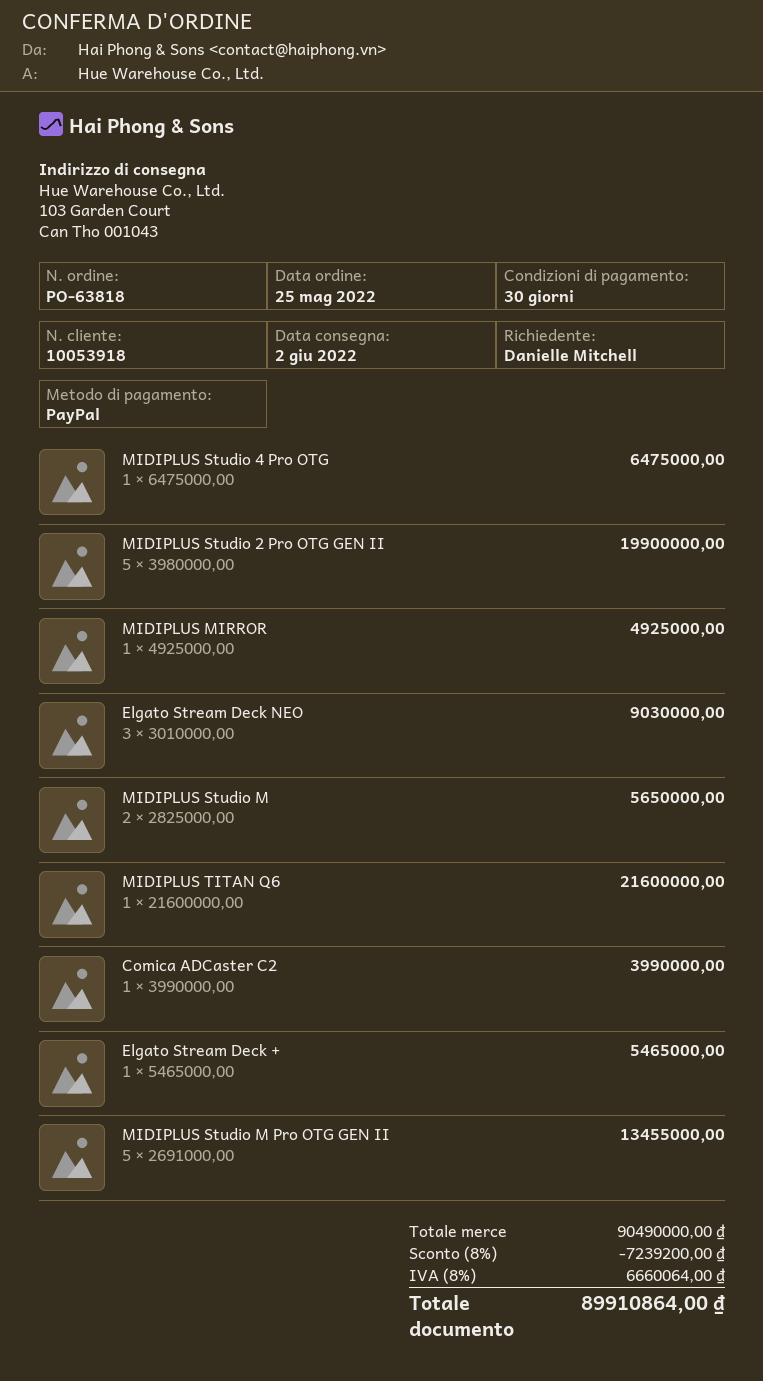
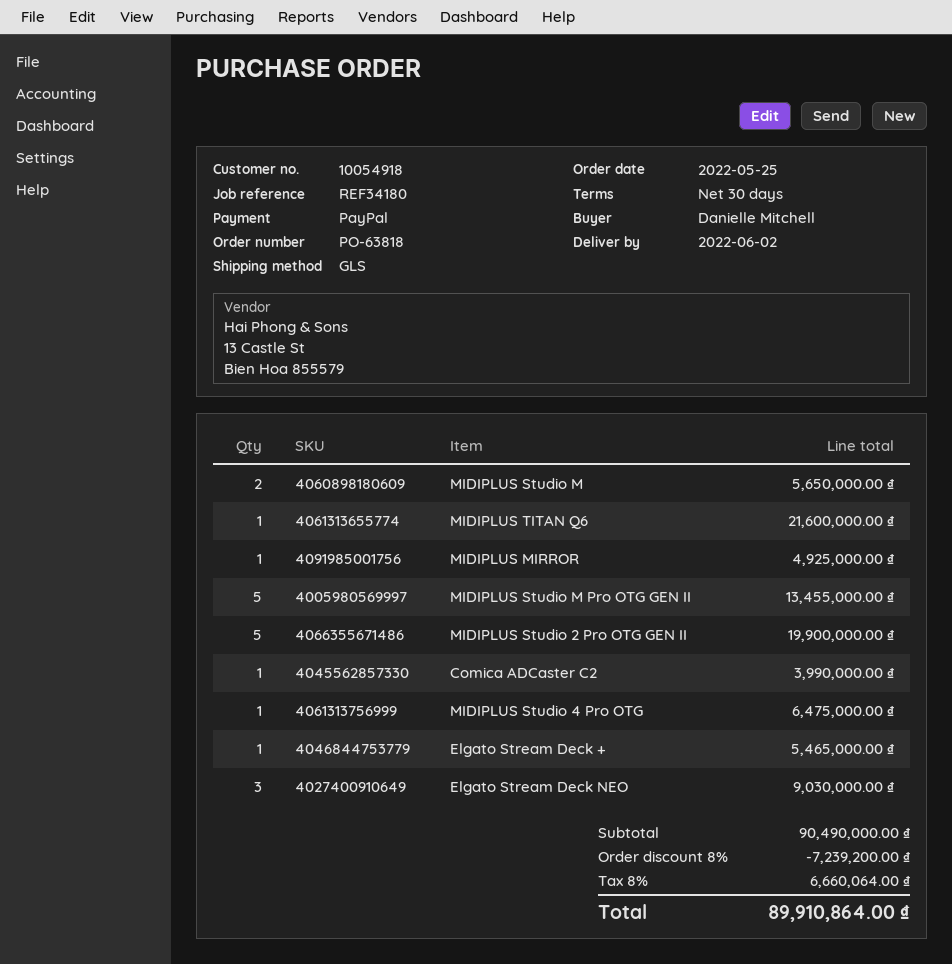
customer number: 10053918 -> 10054918

